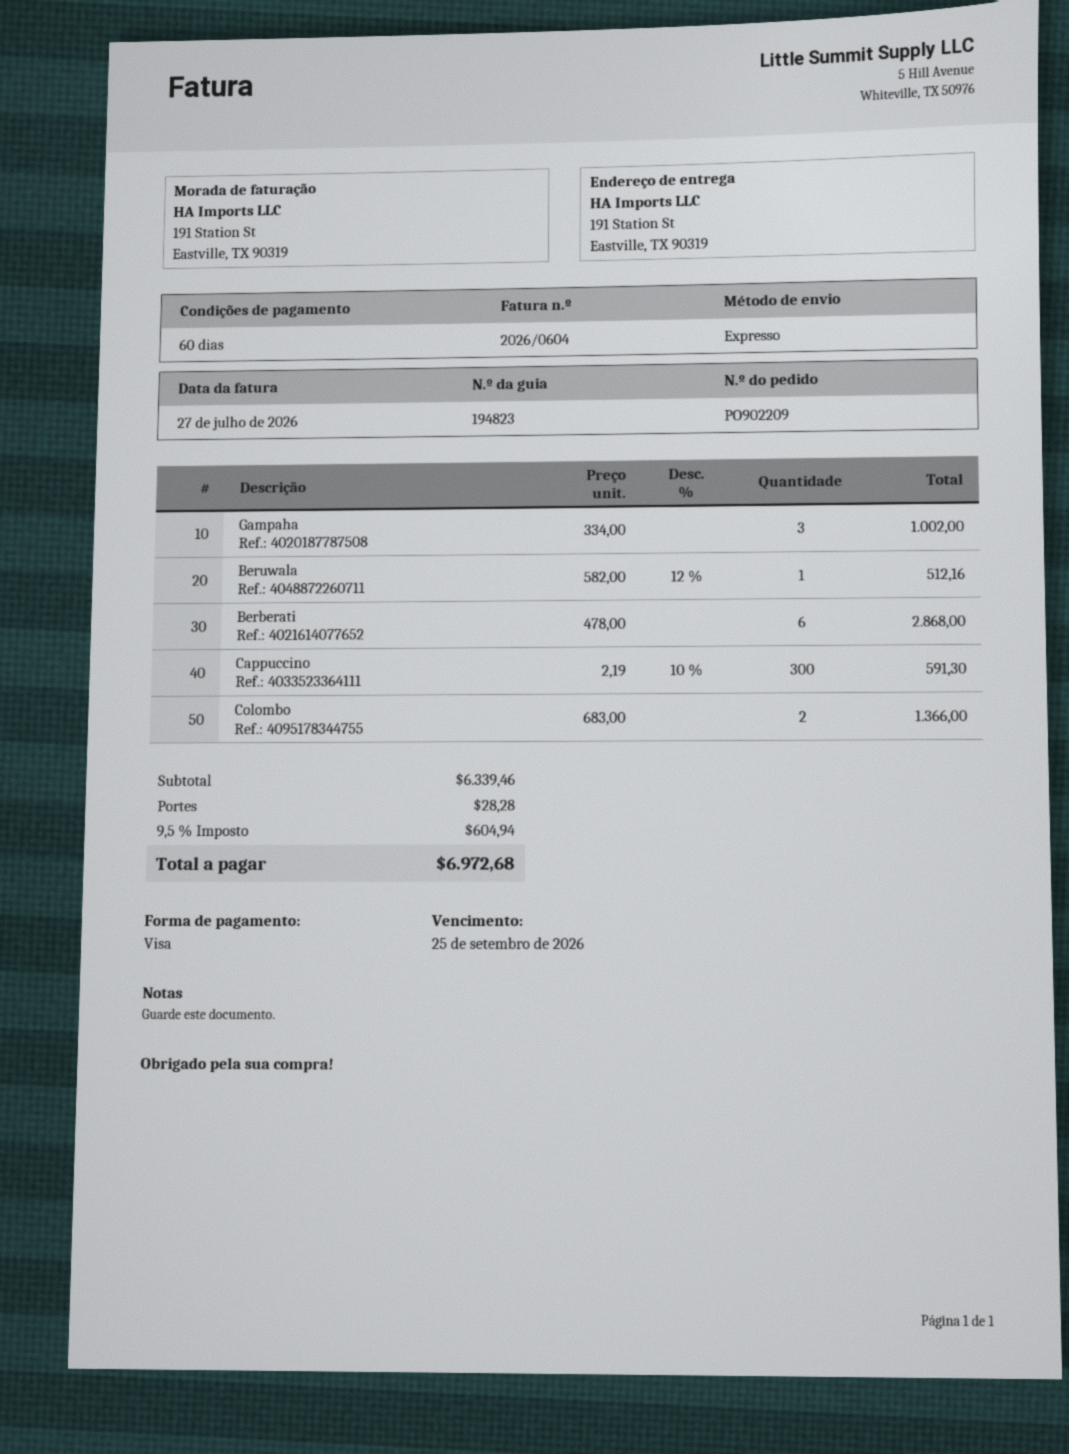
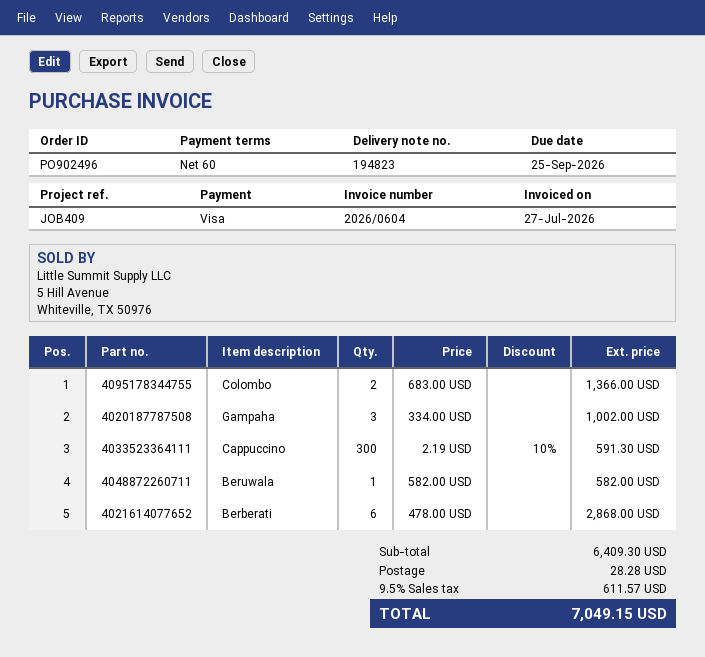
order number: PO902209 -> PO902496
Beruwala: 1 x 582.00 - 12% = 512.16 -> 1 x 582.00 = 582.00
subtotal: 6339.46 -> 6409.30
tax: 9.5% = 604.94 -> 9.5% = 611.57
total: 6972.68 -> 7049.15

